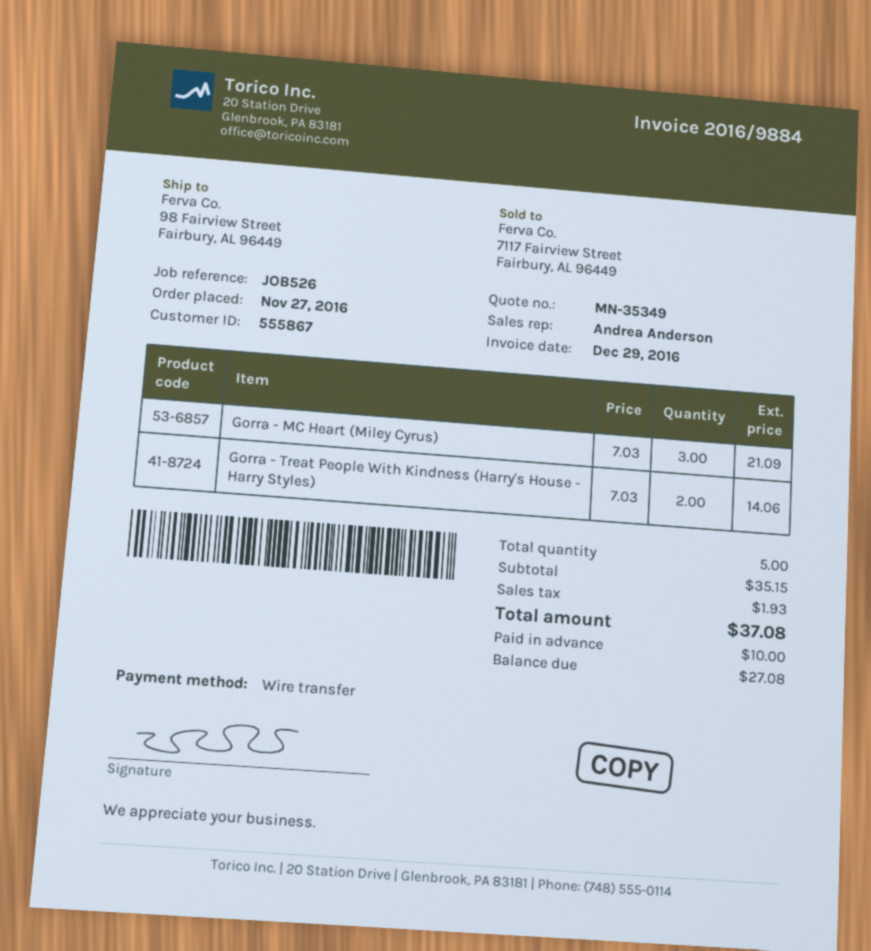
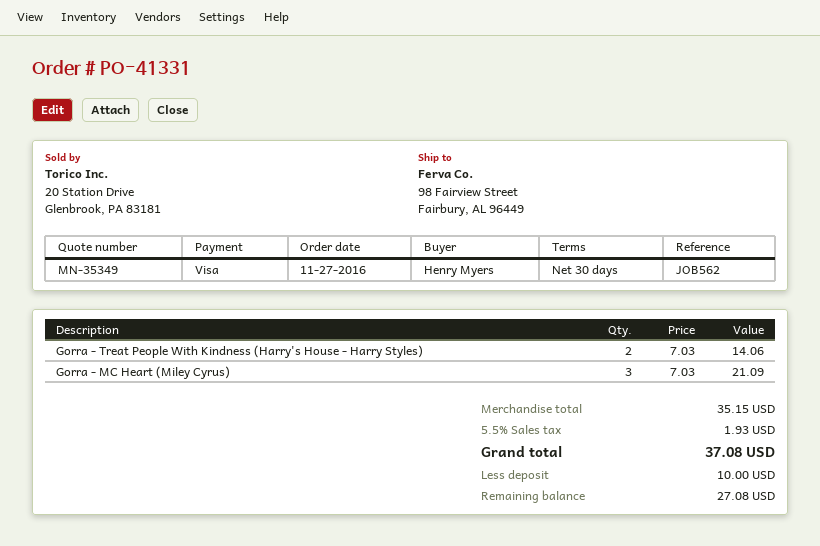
reference: JOB526 -> JOB562
payment method: bank transfer -> Visa

